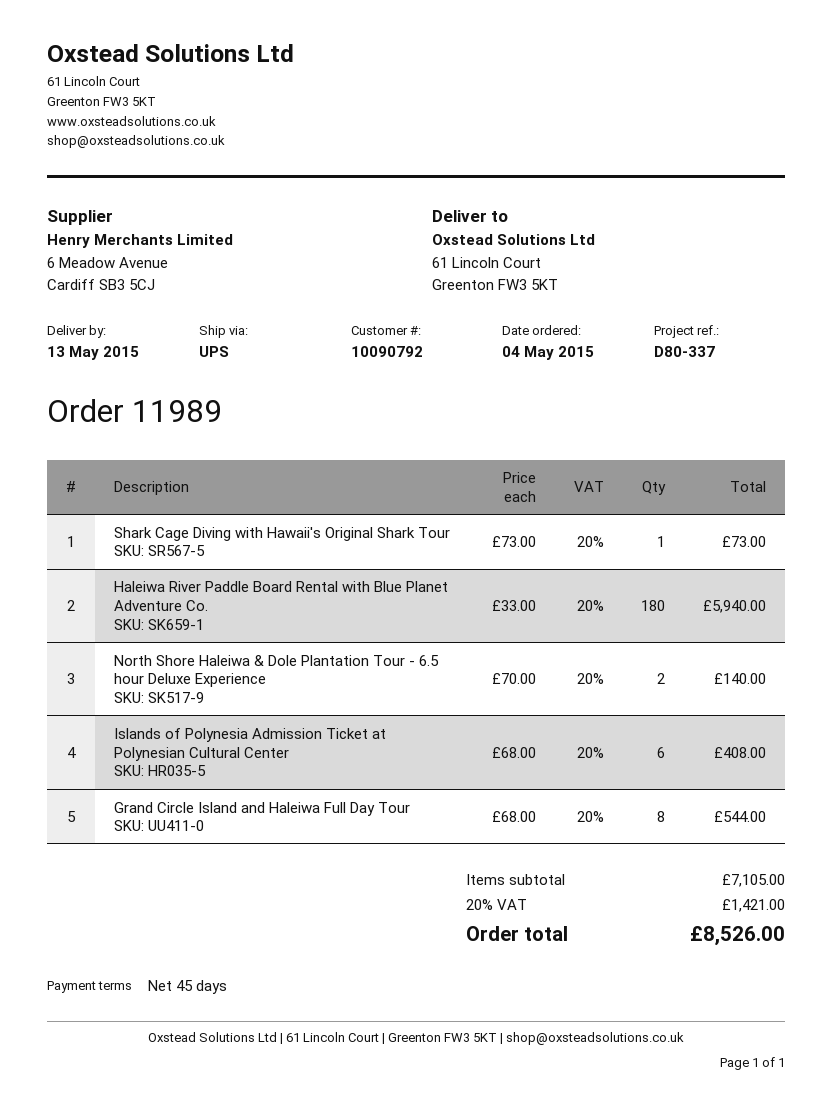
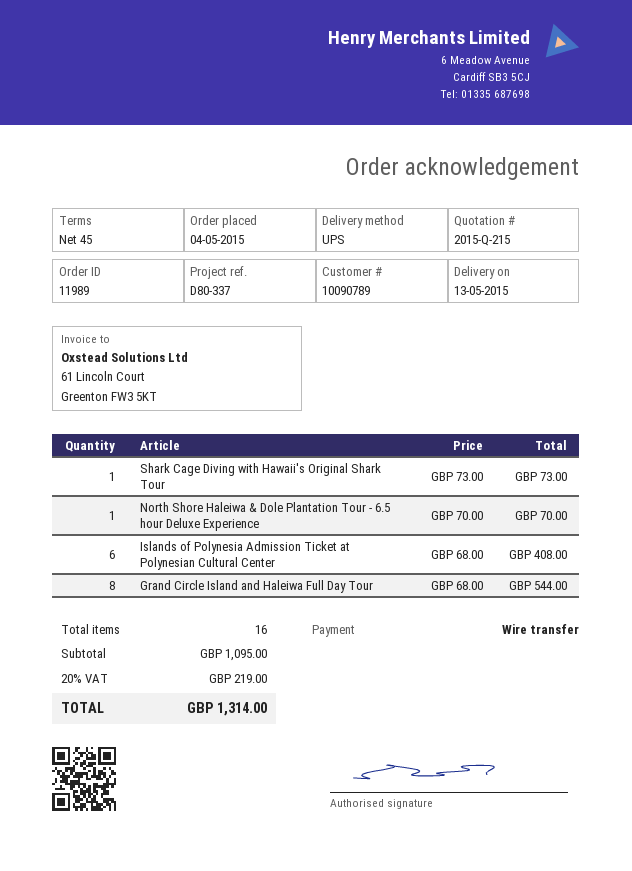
customer number: 10090792 -> 10090789
Haleiwa River Paddle Board Rental with Blue Planet Adventure Co.: 180 x 33.00 = 5940.00 -> none
North Shore Haleiwa & Dole Plantation Tour - 6.5 hour Deluxe Experience: 2 x 70.00 = 140.00 -> 1 x 70.00 = 70.00
subtotal: 7105.00 -> 1095.00
tax: 20% = 1421.00 -> 20% = 219.00
total: 8526.00 -> 1314.00

